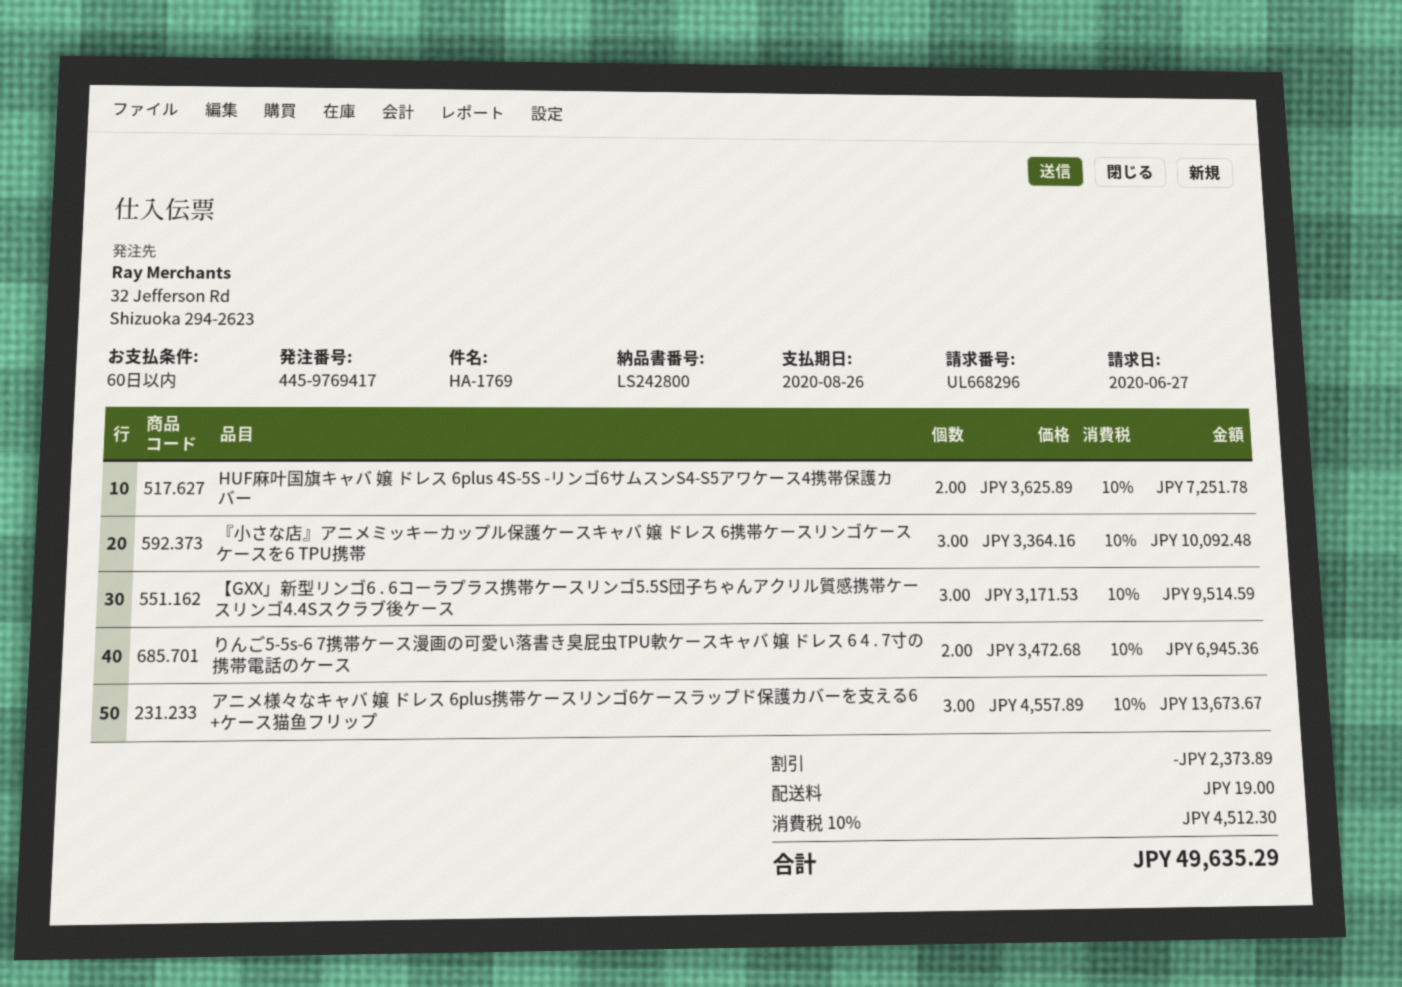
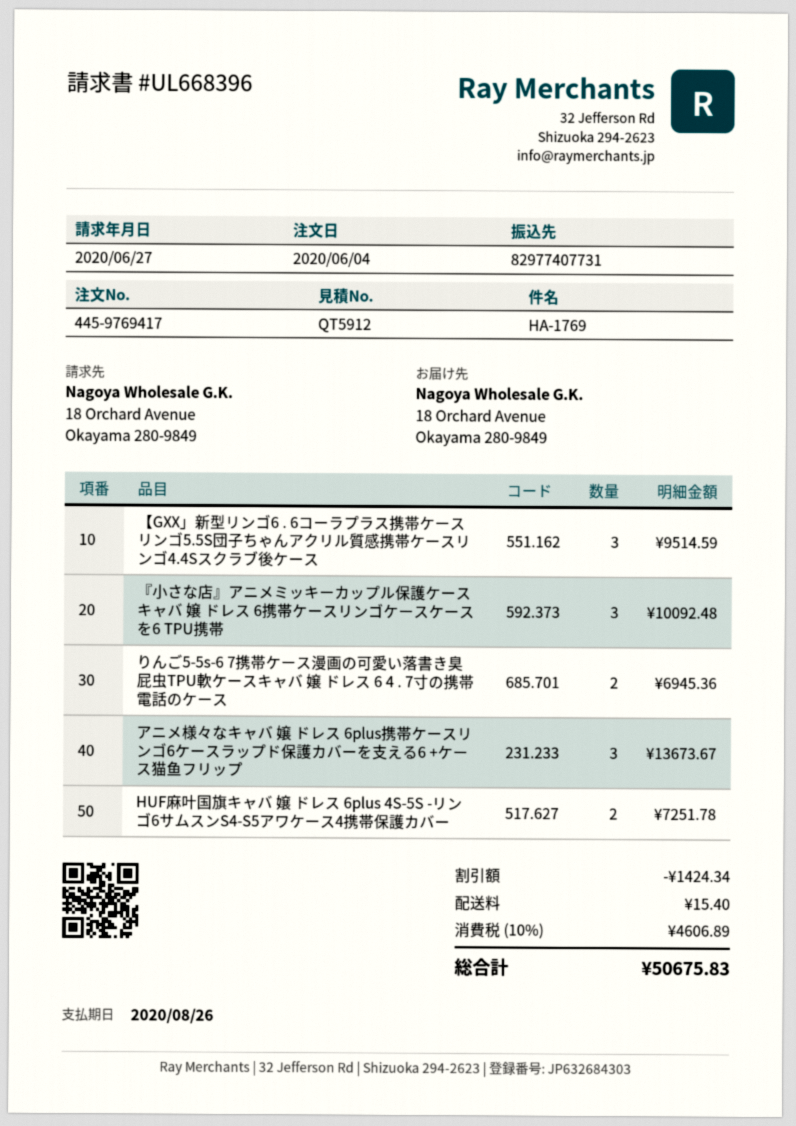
invoice number: UL668296 -> UL668396
discount: 2373.89 -> 1424.34
shipping: 19.00 -> 15.40
tax: 10% = 4512.30 -> 10% = 4606.89
total: 49635.29 -> 50675.83

